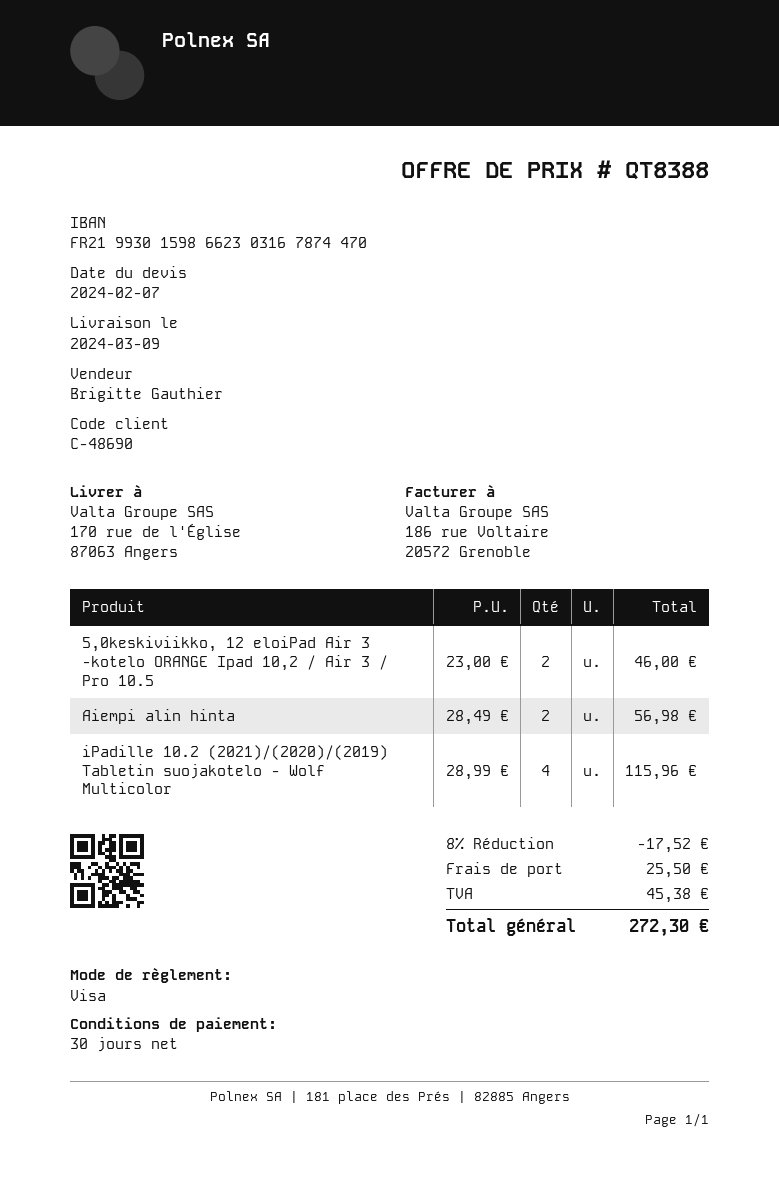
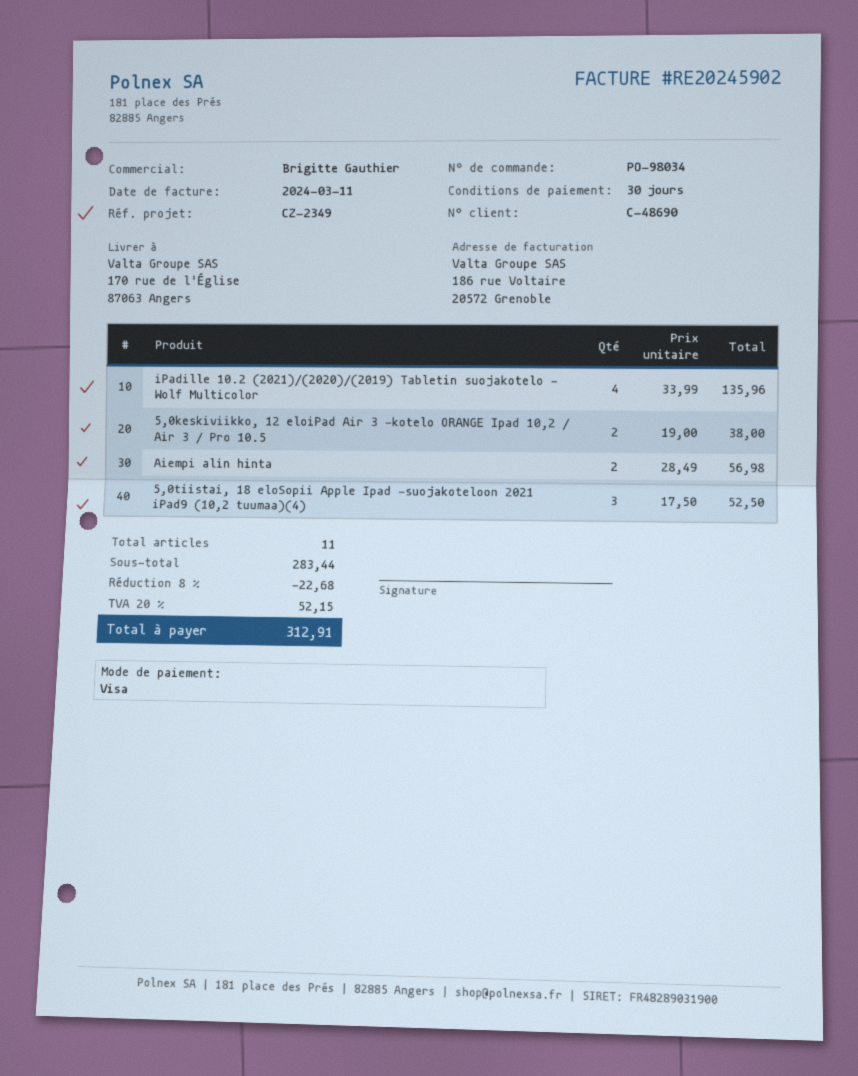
5,0keskiviikko, 12 eloiPad Air 3 -kotelo ORANGE Ipad 10,2 / Air 3 / Pro 10.5: 2 x 23.00 = 46.00 -> 2 x 19.00 = 38.00
iPadille 10.2 (2021)/(2020)/(2019) Tabletin suojakotelo - Wolf Multicolor: 4 x 28.99 = 115.96 -> 4 x 33.99 = 135.96
5,0tiistai, 18 eloSopii Apple Ipad -suojakoteloon 2021 iPad9 (10,2 tuumaa)(4): none -> 3 x 17.50 = 52.50
discount: 8% = 17.52 -> 8% = 22.68
shipping: 25.50 -> none
tax: 45.38 -> 52.15
total: 272.30 -> 312.91

